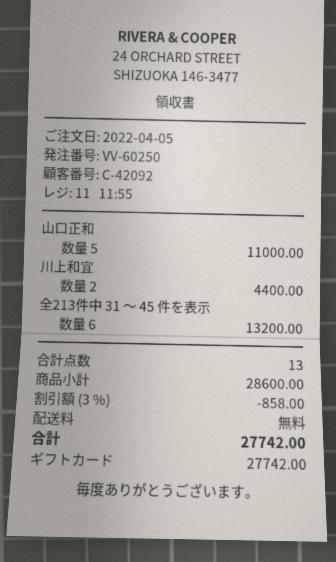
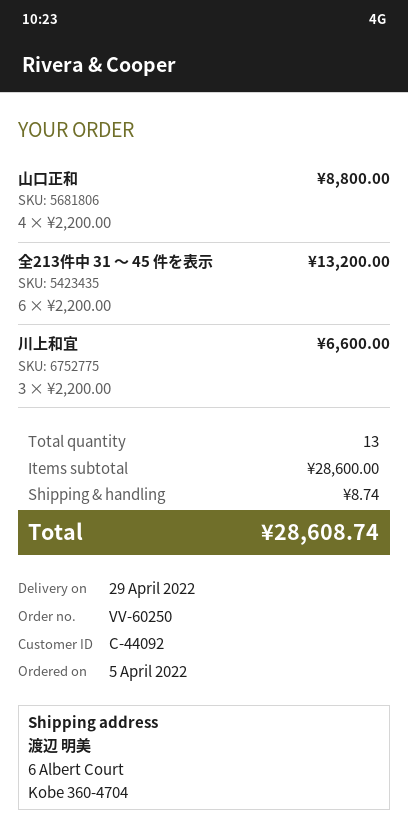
customer number: C-42092 -> C-44092
山口正和: 5 for 11000.00 -> 4 for 8800.00
川上和宜: 2 for 4400.00 -> 3 for 6600.00
discount: 3% = 858.00 -> none
shipping: 0.00 -> 8.74
total: 27742.00 -> 28608.74

